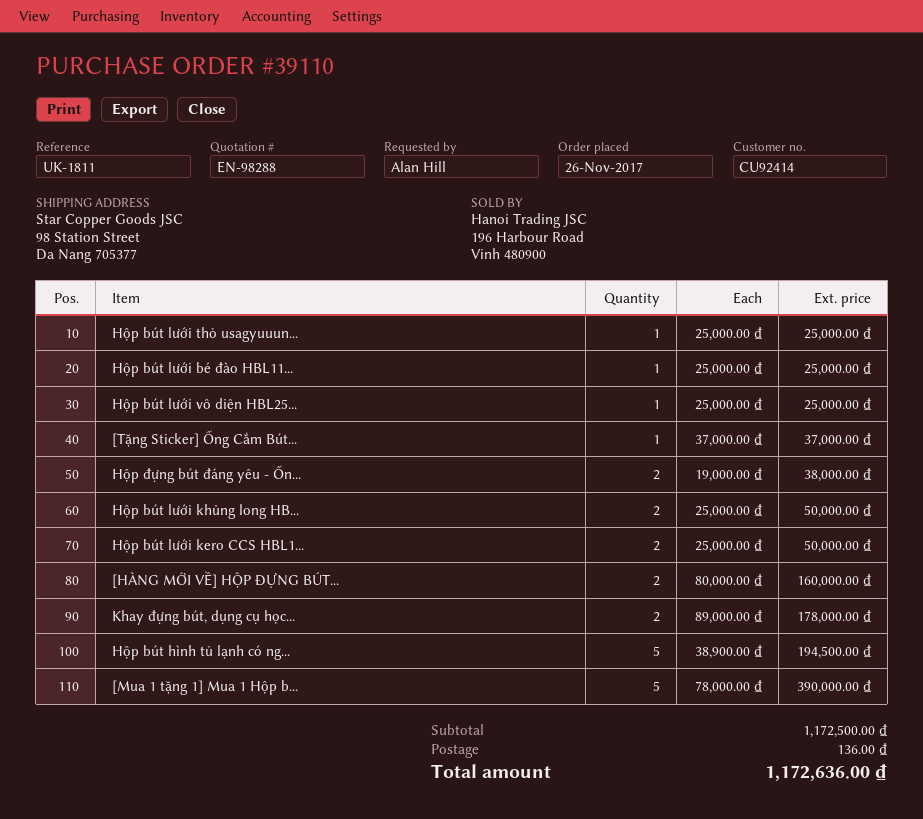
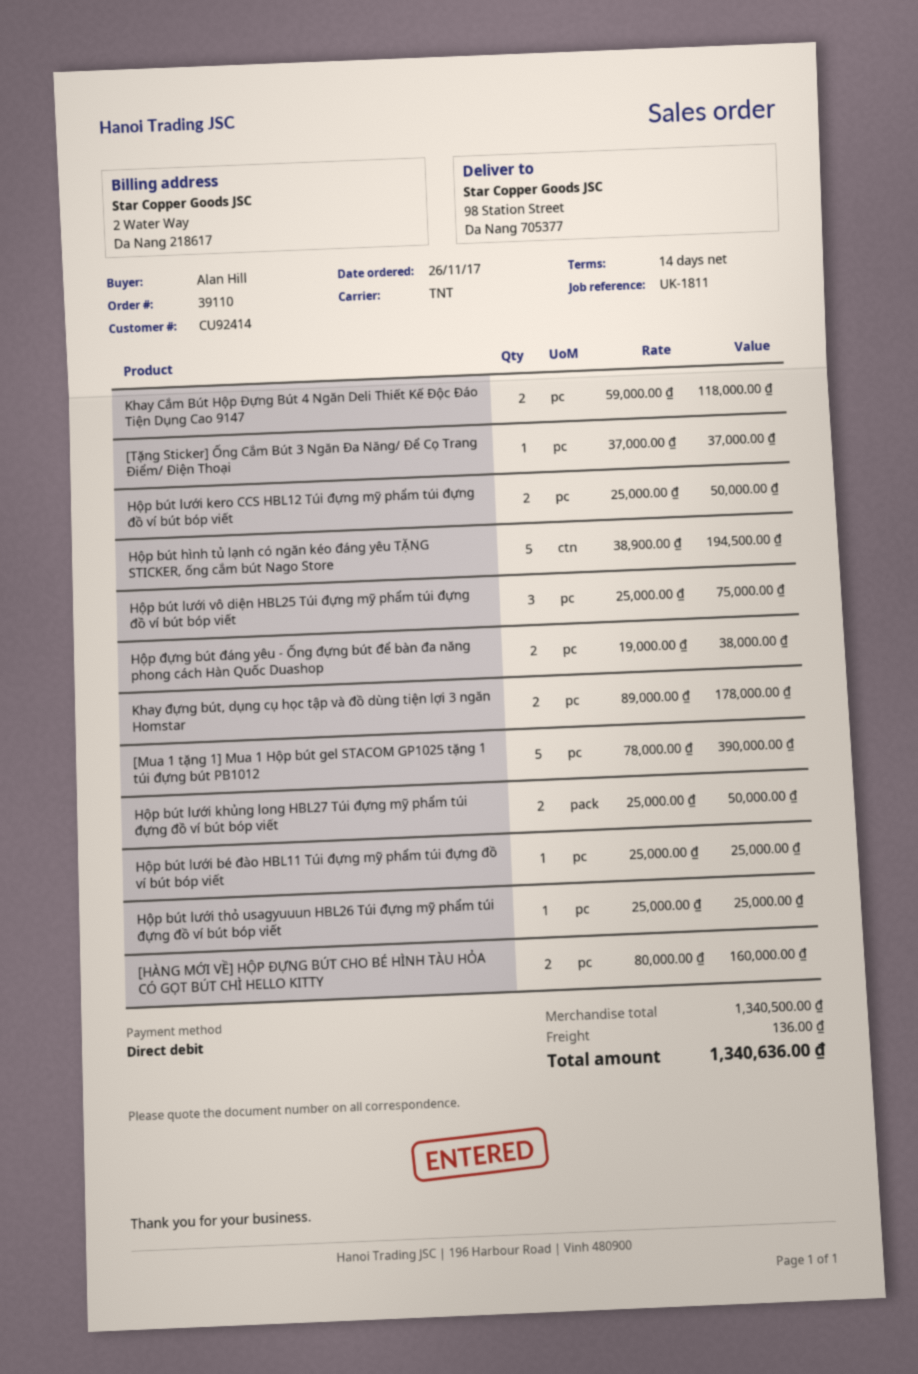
Hộp bút lưới vô diện HBL25...: 1 x 25000.00 = 25000.00 -> 3 x 25000.00 = 75000.00
Khay Cắm Bút Hộp Đựng Bút 4 Ngăn Deli Thiết Kế Độc Đáo Tiện Dụng Cao 9147: none -> 2 x 59000.00 = 118000.00
subtotal: 1172500.00 -> 1340500.00
total: 1172636.00 -> 1340636.00

